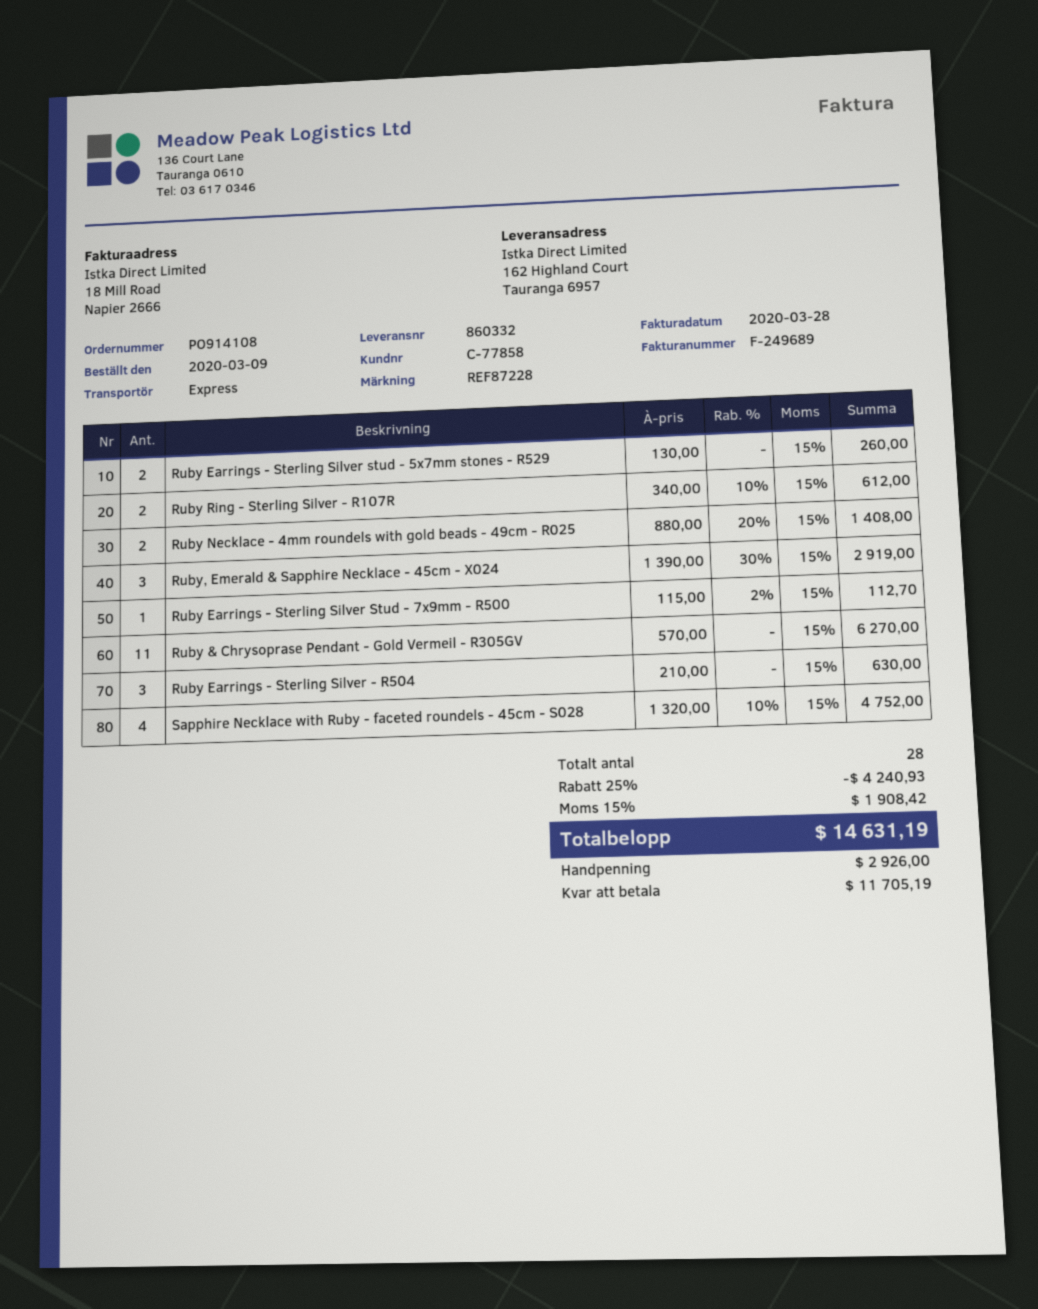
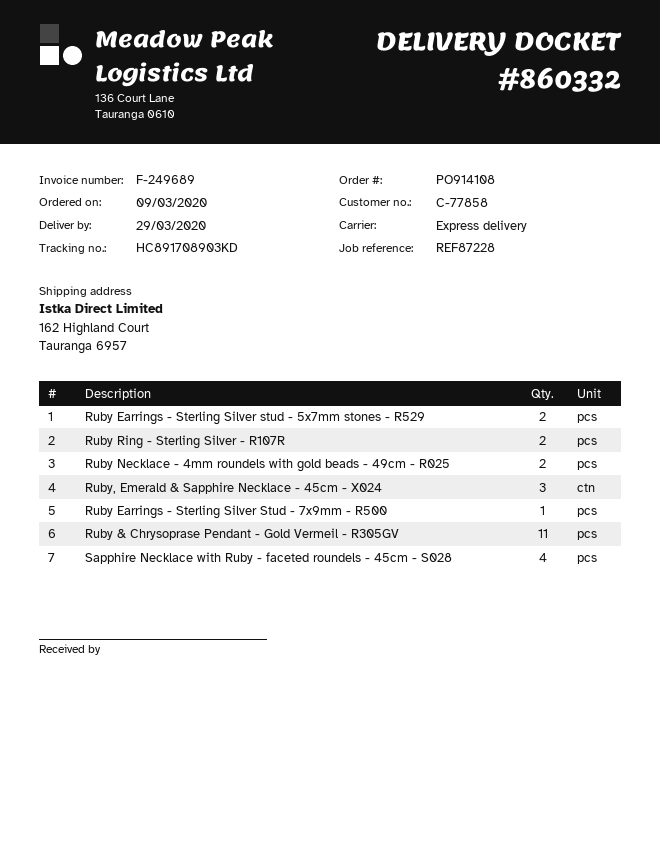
Ruby Earrings - Sterling Silver - R504: 3 -> none

